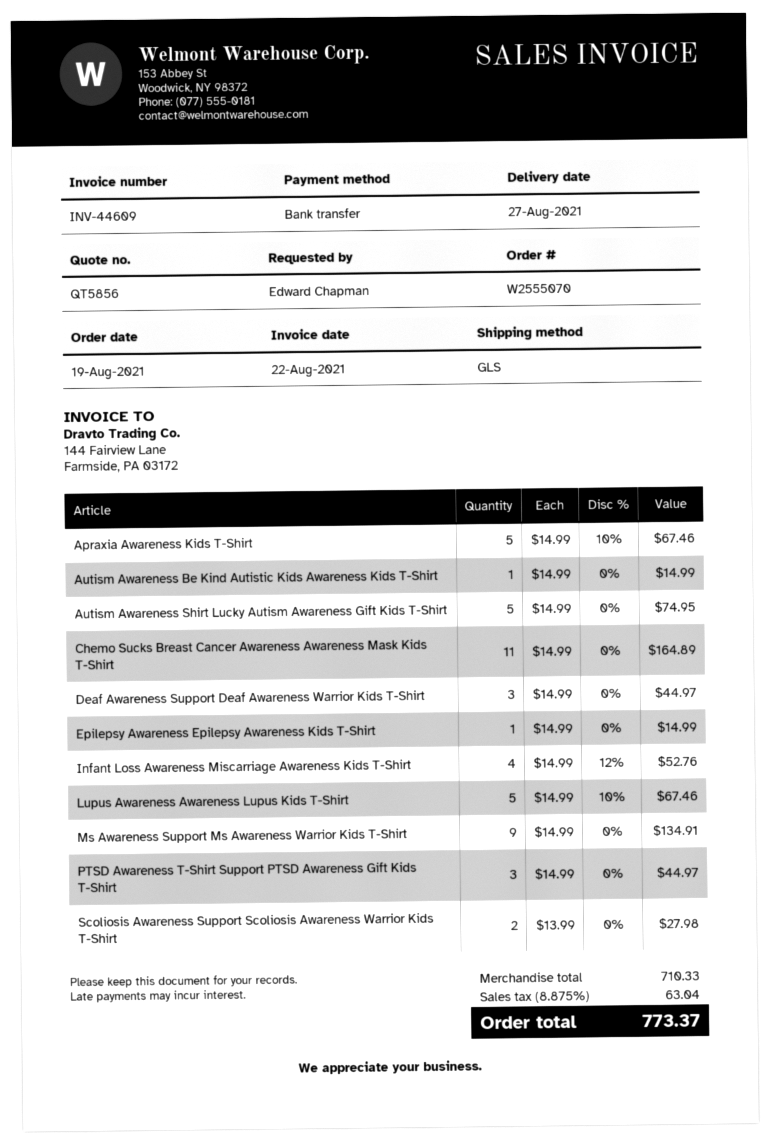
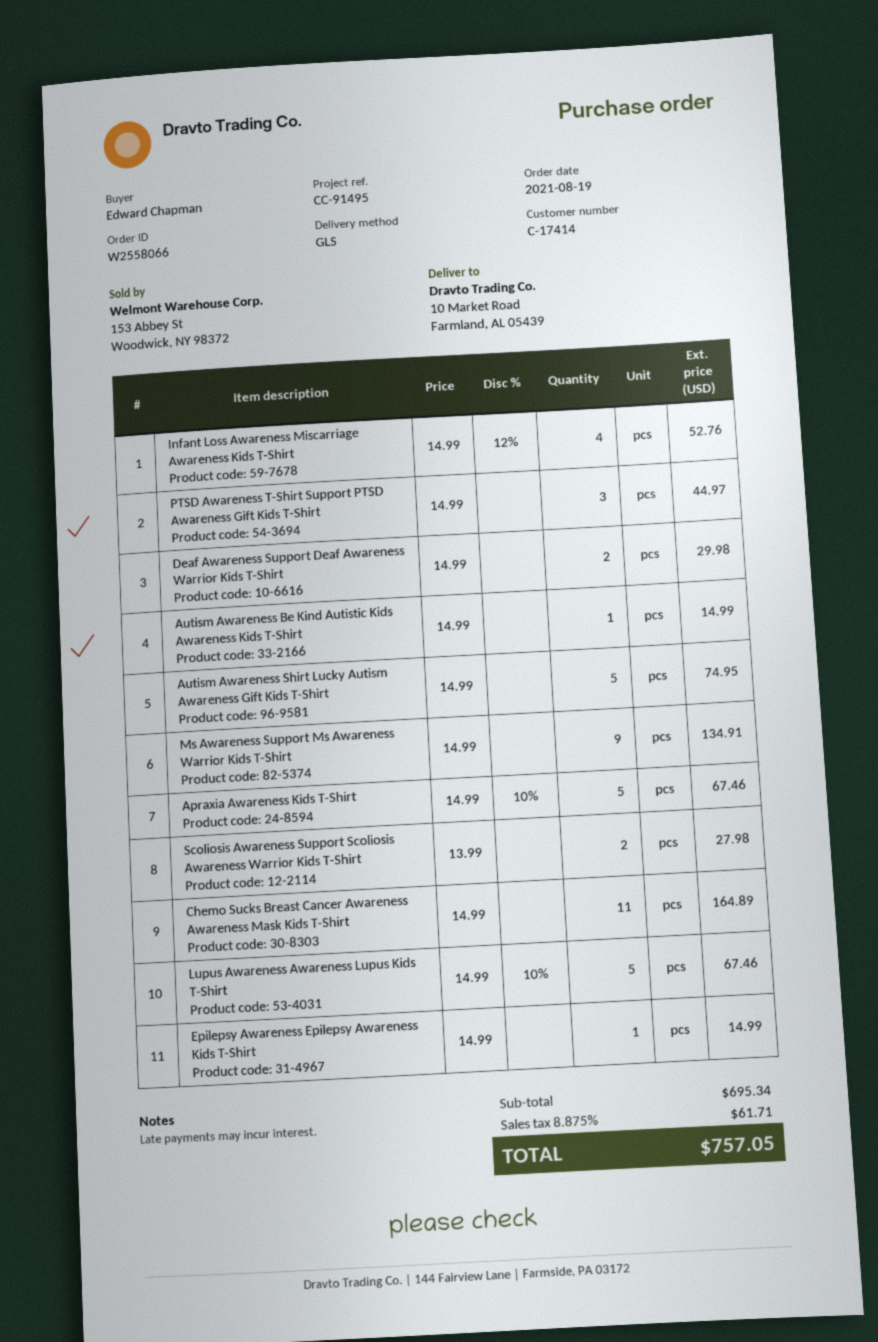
order number: W2555070 -> W2558066
Deaf Awareness Support Deaf Awareness Warrior Kids T-Shirt: 3 x 14.99 = 44.97 -> 2 x 14.99 = 29.98
subtotal: 710.33 -> 695.34
tax: 8.875% = 63.04 -> 8.875% = 61.71
total: 773.37 -> 757.05

